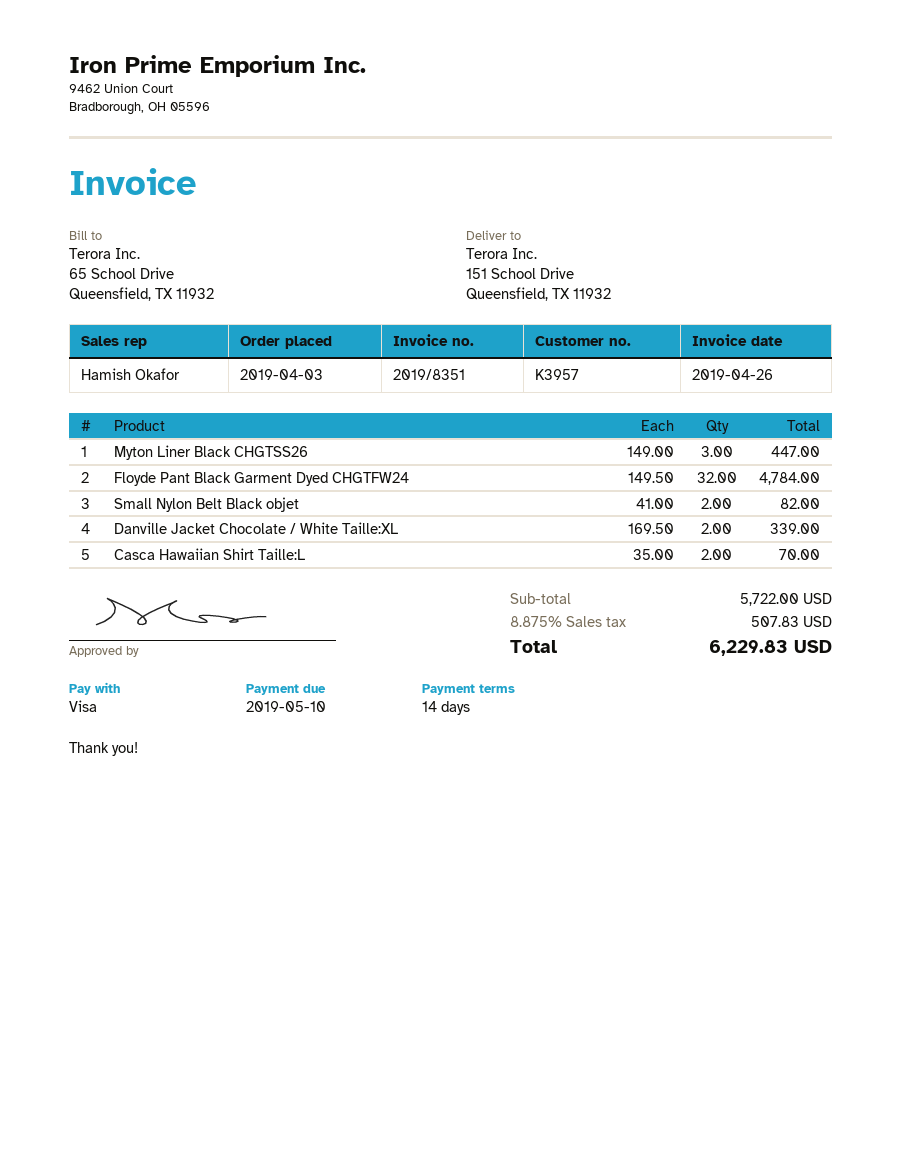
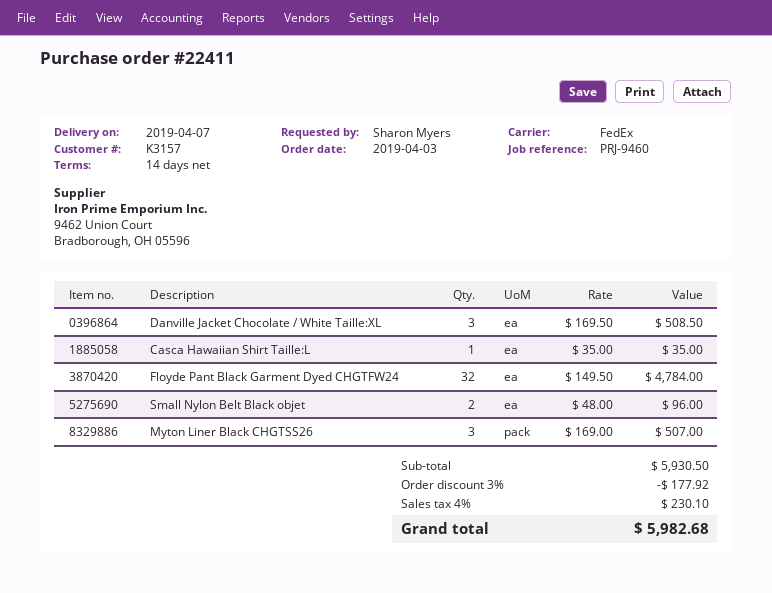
customer number: K3957 -> K3157
Myton Liner Black CHGTSS26: 3 x 149.00 = 447.00 -> 3 x 169.00 = 507.00
Small Nylon Belt Black objet: 2 x 41.00 = 82.00 -> 2 x 48.00 = 96.00
Danville Jacket Chocolate / White Taille:XL: 2 x 169.50 = 339.00 -> 3 x 169.50 = 508.50
Casca Hawaiian Shirt Taille:L: 2 x 35.00 = 70.00 -> 1 x 35.00 = 35.00
subtotal: 5722.00 -> 5930.50
discount: none -> 3% = 177.92
tax: 8.875% = 507.83 -> 4% = 230.10
total: 6229.83 -> 5982.68

